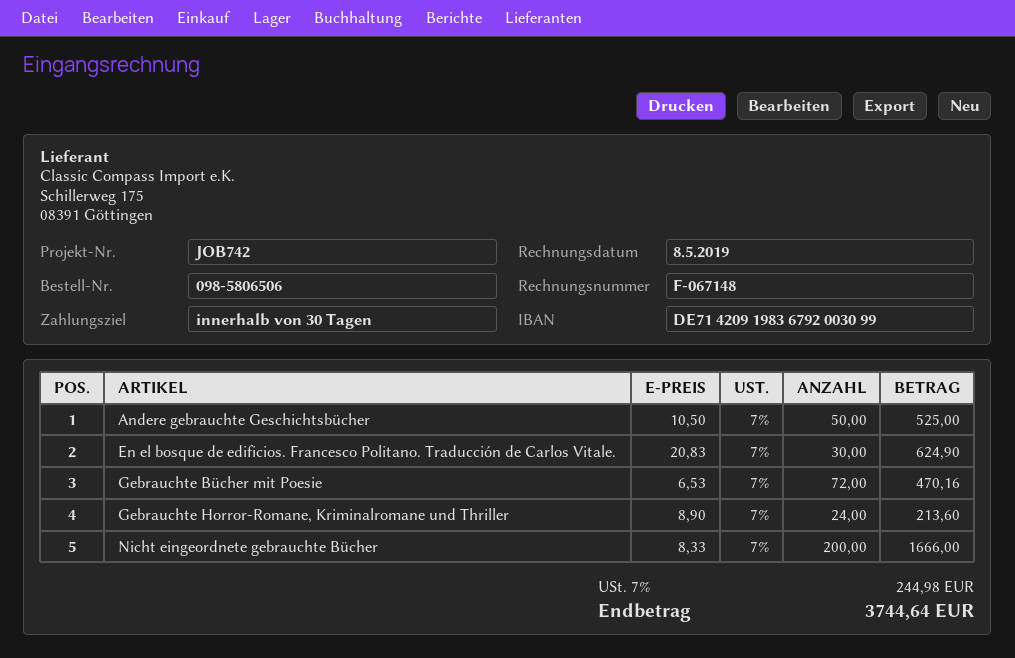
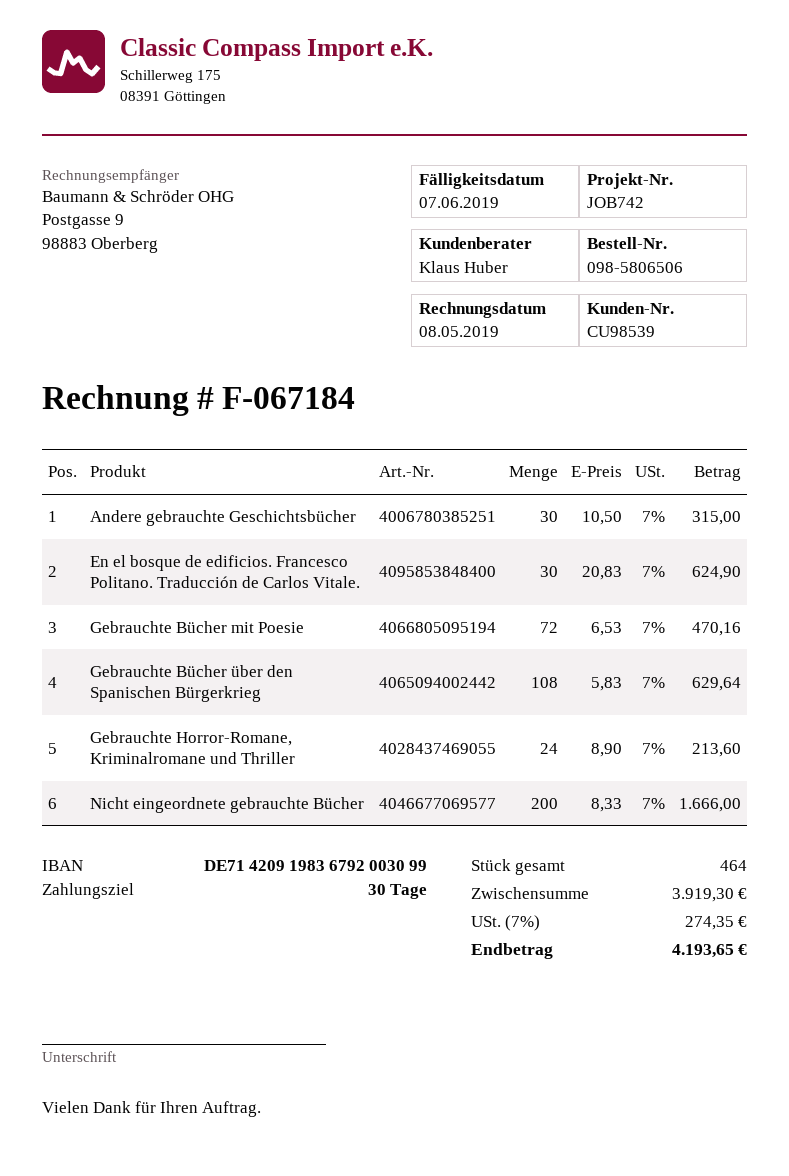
invoice number: F-067148 -> F-067184
Andere gebrauchte Geschichtsbücher: 50 x 10.50 = 525.00 -> 30 x 10.50 = 315.00
Gebrauchte Bücher über den Spanischen Bürgerkrieg: none -> 108 x 5.83 = 629.64
tax: 7% = 244.98 -> 7% = 274.35
total: 3744.64 -> 4193.65

